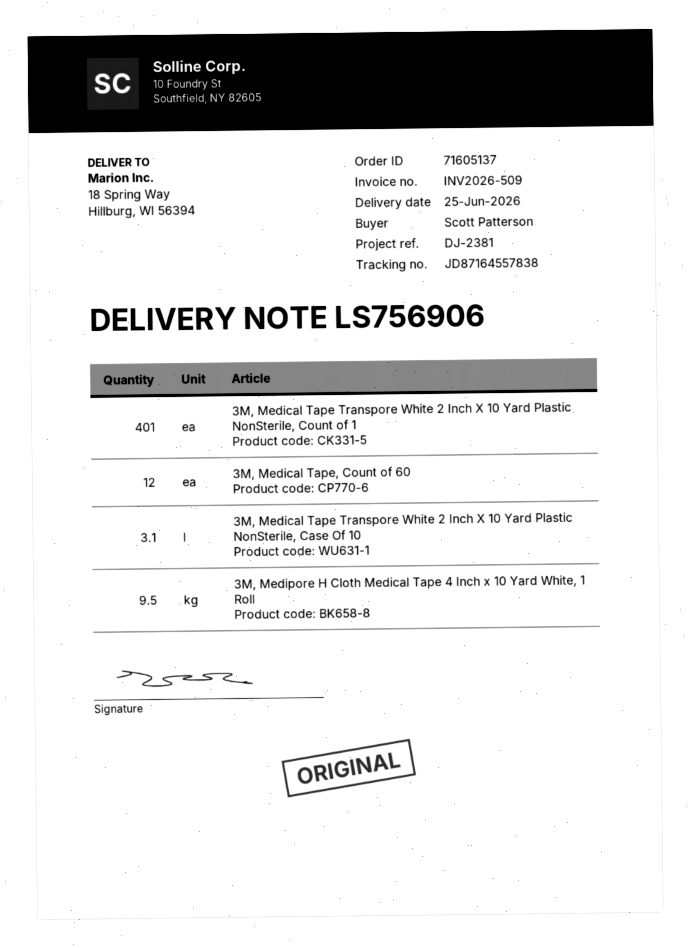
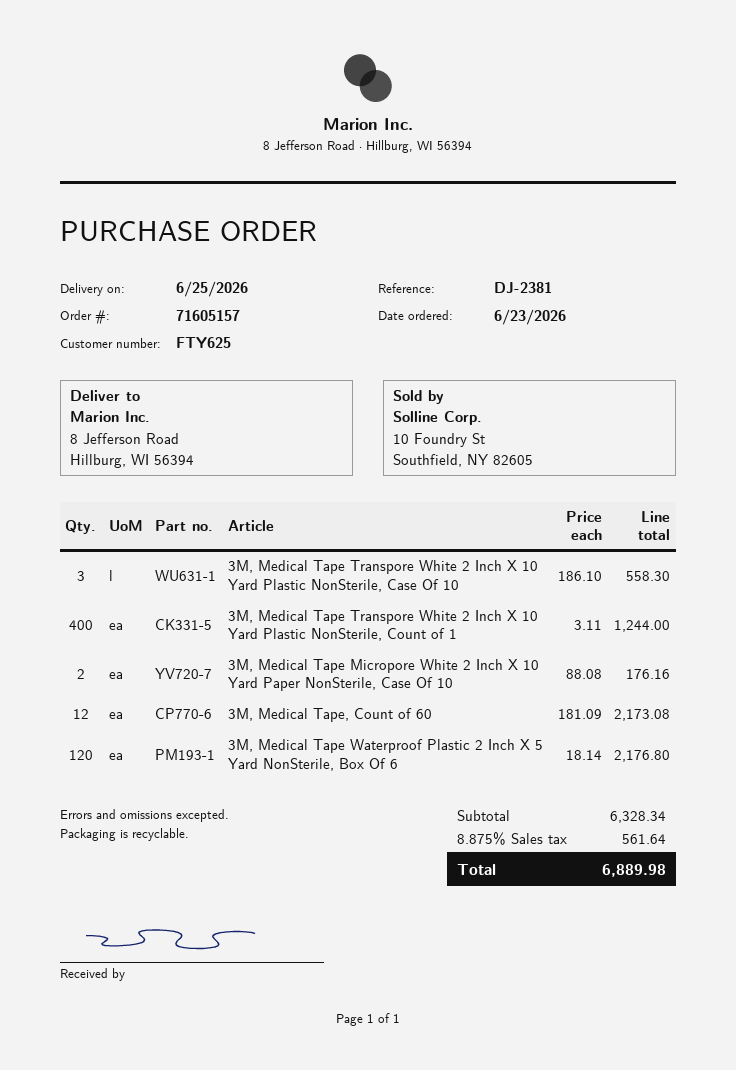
order number: 71605137 -> 71605157
ship to: 18 Spring Way, Hillburg, WI 56394 -> 8 Jefferson Road, Hillburg, WI 56394
3M, Medical Tape Transpore White 2 Inch X 10 Yard Plastic NonSterile, Count of 1: 401 -> 400
3M, Medical Tape Transpore White 2 Inch X 10 Yard Plastic NonSterile, Case Of 10: 3.1 -> 3
3M, Medipore H Cloth Medical Tape 4 Inch x 10 Yard White, 1 Roll: 9.5 -> none
3M, Medical Tape Micropore White 2 Inch X 10 Yard Paper NonSterile, Case Of 10: none -> 2
3M, Medical Tape Waterproof Plastic 2 Inch X 5 Yard NonSterile, Box Of 6: none -> 120

